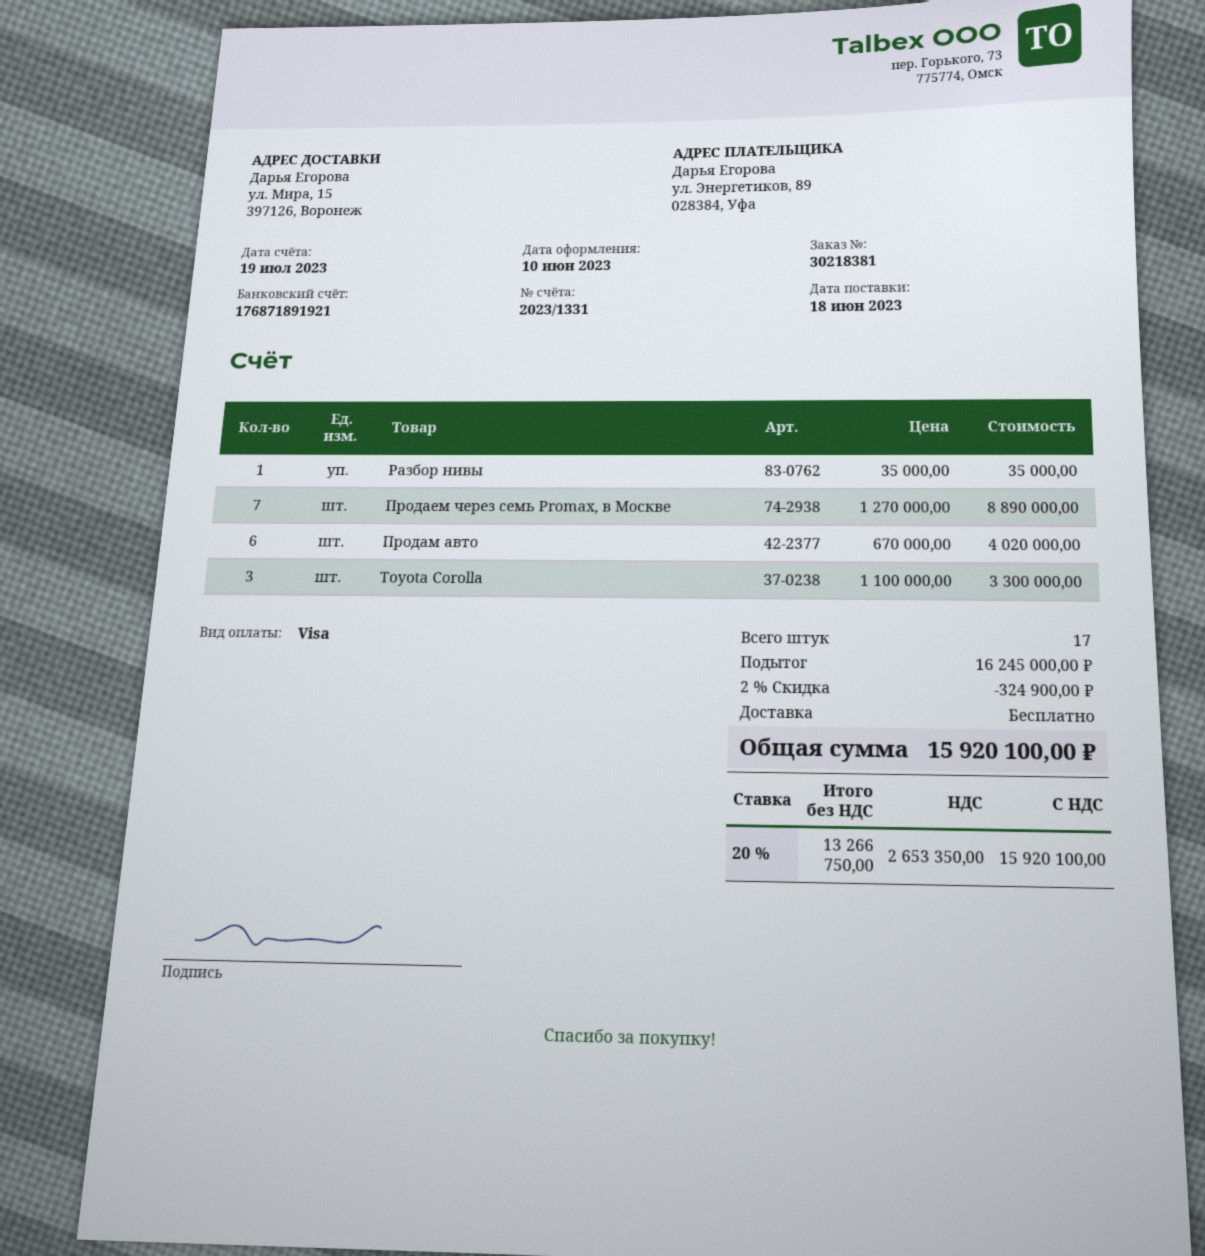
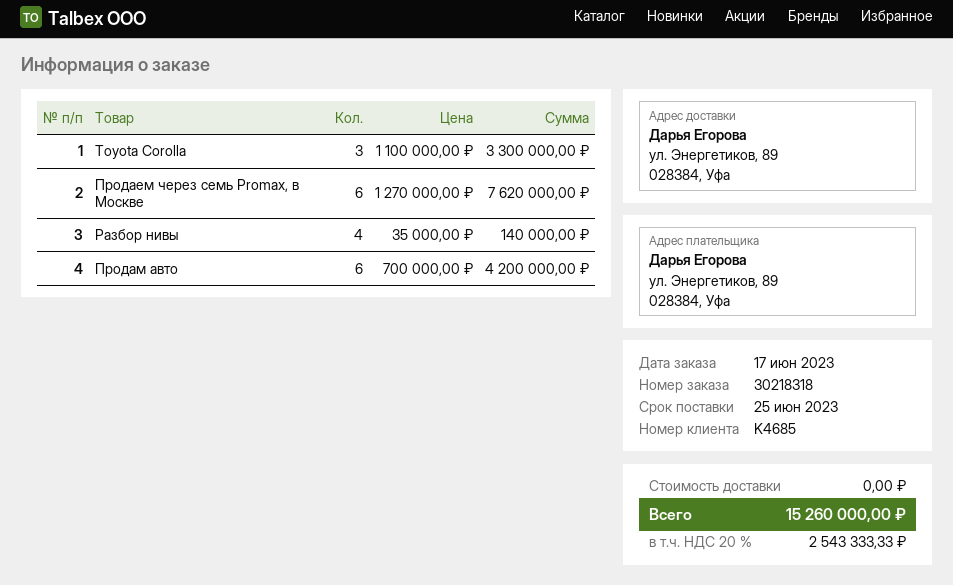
order number: 30218381 -> 30218318
order date: 2023-06-10 -> 2023-06-17
delivery date: 2023-06-18 -> 2023-06-25
ship to: ул. Мира, 15, 397126, Воронеж -> ул. Энергетиков, 89, 028384, Уфа
Разбор нивы: 1 x 35000.00 = 35000.00 -> 4 x 35000.00 = 140000.00
Продаем через семь Promax, в Москве: 7 x 1270000.00 = 8890000.00 -> 6 x 1270000.00 = 7620000.00
Продам авто: 6 x 670000.00 = 4020000.00 -> 6 x 700000.00 = 4200000.00
discount: 2% = 324900.00 -> none
tax: 20% = 2653350.00 -> 20% = 2543333.33
total: 15920100.00 -> 15260000.00

